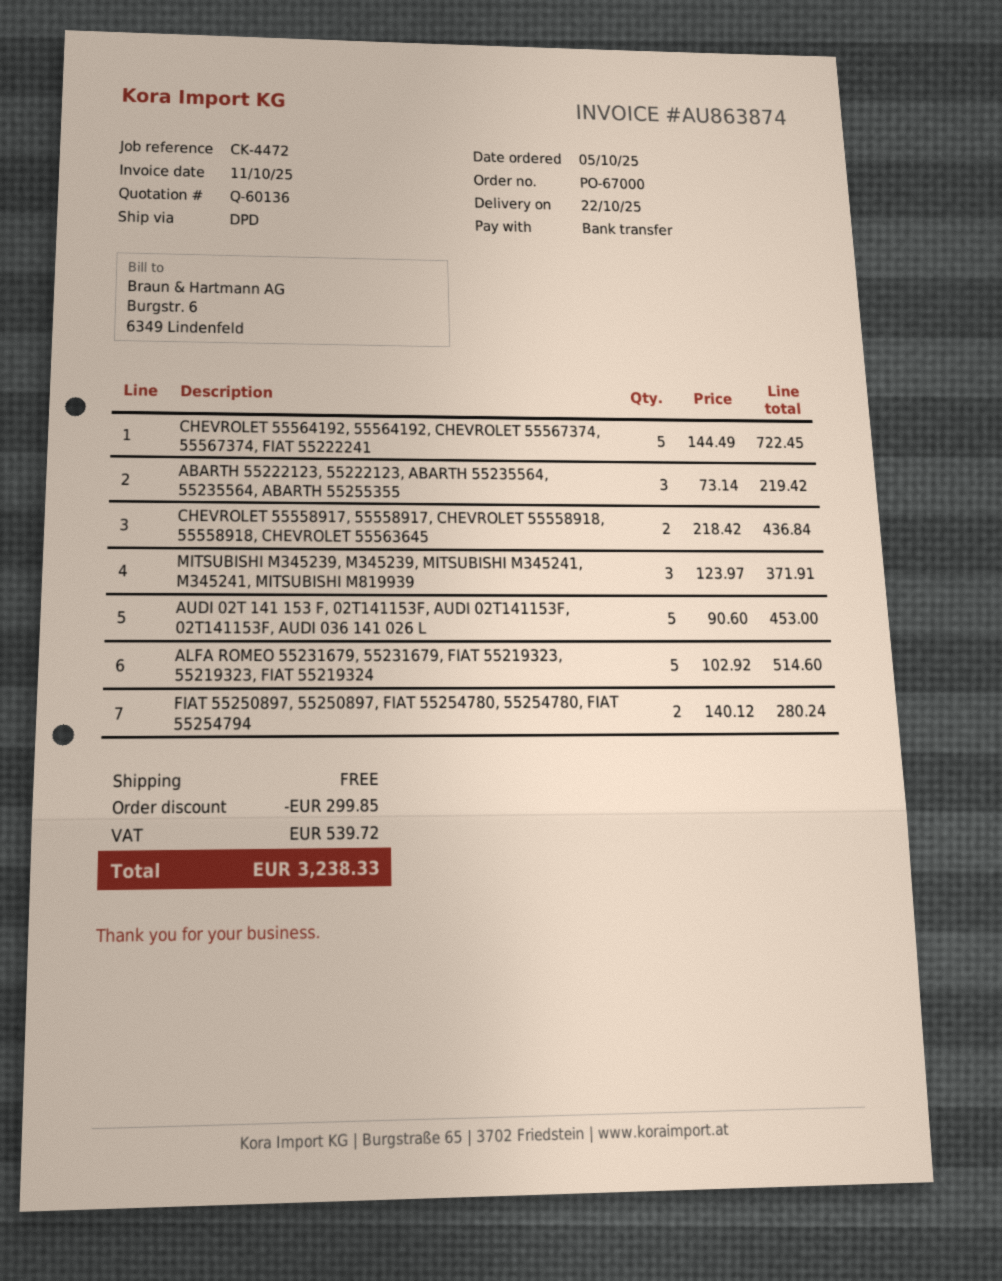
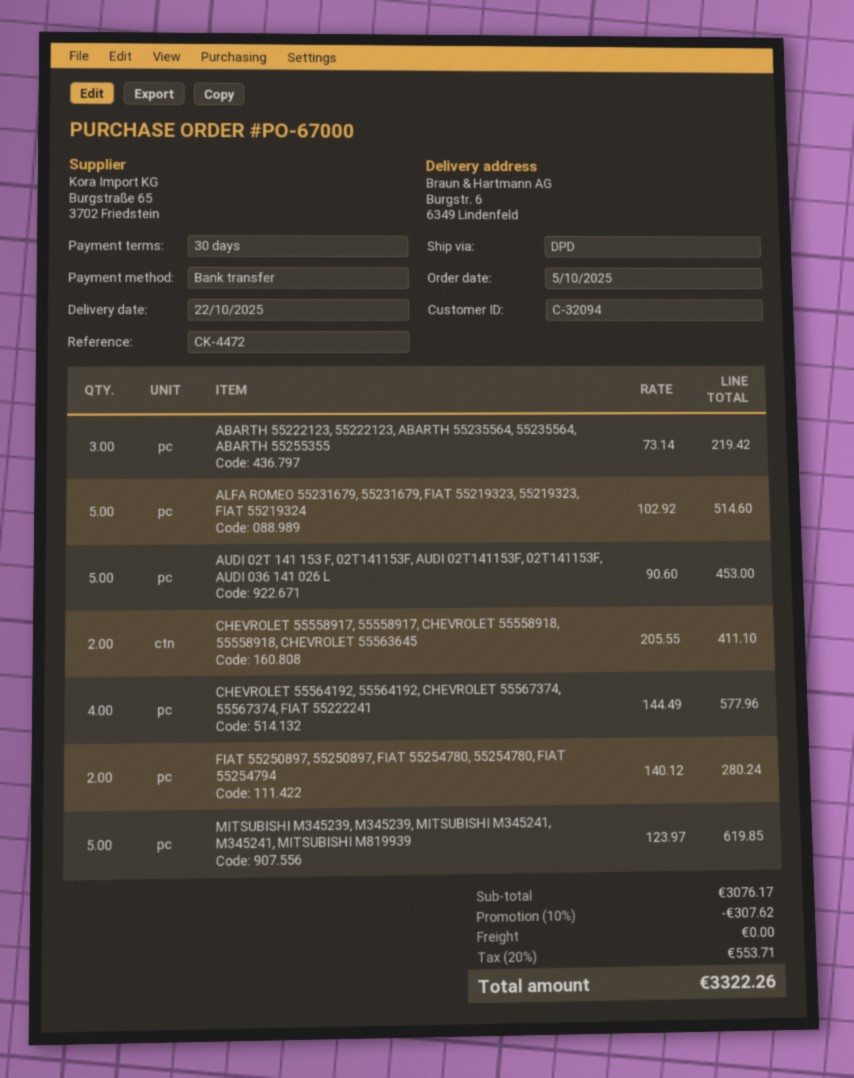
CHEVROLET 55564192, 55564192, CHEVROLET 55567374, 55567374, FIAT 55222241: 5 x 144.49 = 722.45 -> 4 x 144.49 = 577.96
CHEVROLET 55558917, 55558917, CHEVROLET 55558918, 55558918, CHEVROLET 55563645: 2 x 218.42 = 436.84 -> 2 x 205.55 = 411.10
MITSUBISHI M345239, M345239, MITSUBISHI M345241, M345241, MITSUBISHI M819939: 3 x 123.97 = 371.91 -> 5 x 123.97 = 619.85
discount: 299.85 -> 307.62
tax: 539.72 -> 553.71
total: 3238.33 -> 3322.26

